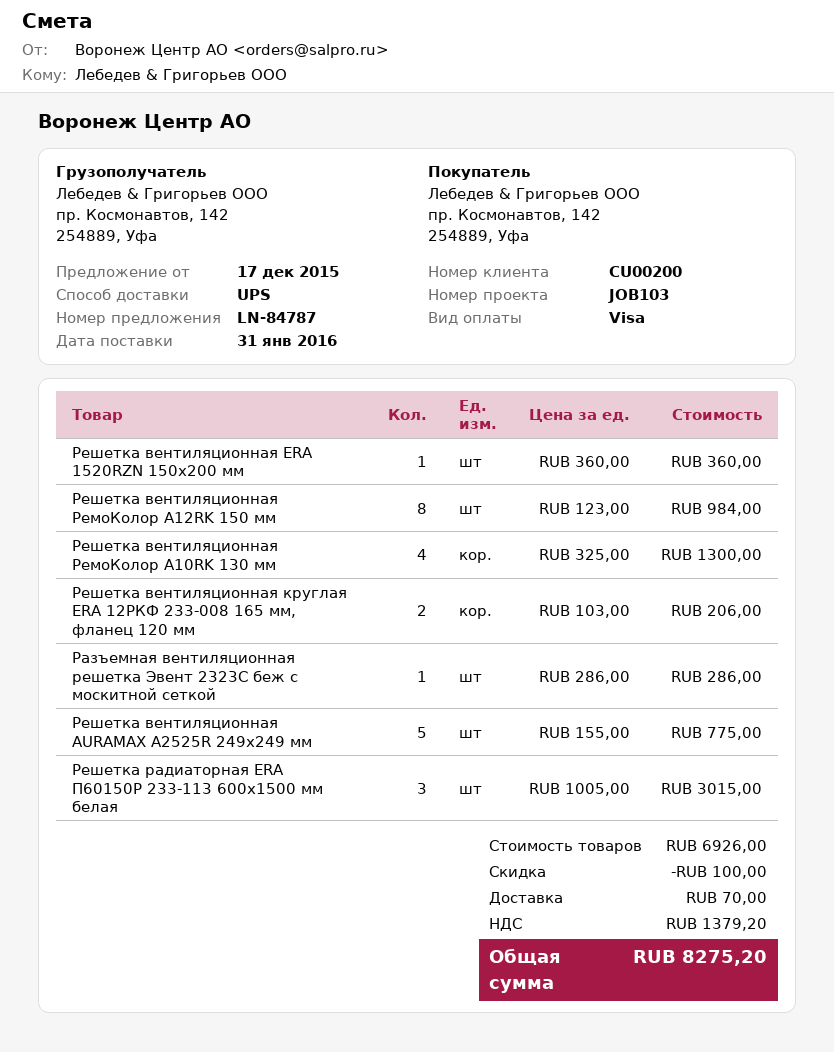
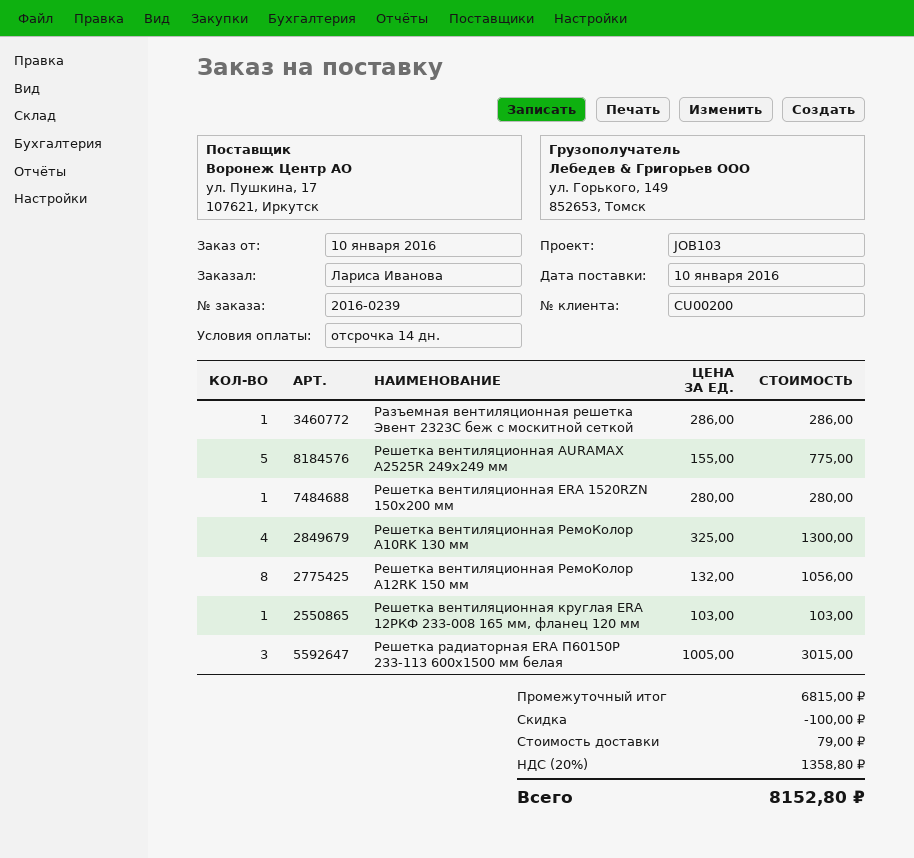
delivery date: 2016-01-31 -> 2016-01-10
ship to: пр. Космонавтов, 142, 254889, Уфа -> ул. Горького, 149, 852653, Томск
Решетка вентиляционная ERA 1520RZN 150x200 мм: 1 x 360.00 = 360.00 -> 1 x 280.00 = 280.00
Решетка вентиляционная РемоКолор A12RK 150 мм: 8 x 123.00 = 984.00 -> 8 x 132.00 = 1056.00
Решетка вентиляционная круглая ERA 12РКФ 233-008 165 мм, фланец 120 мм: 2 x 103.00 = 206.00 -> 1 x 103.00 = 103.00
subtotal: 6926.00 -> 6815.00
shipping: 70.00 -> 79.00
tax: 1379.20 -> 1358.80
total: 8275.20 -> 8152.80

